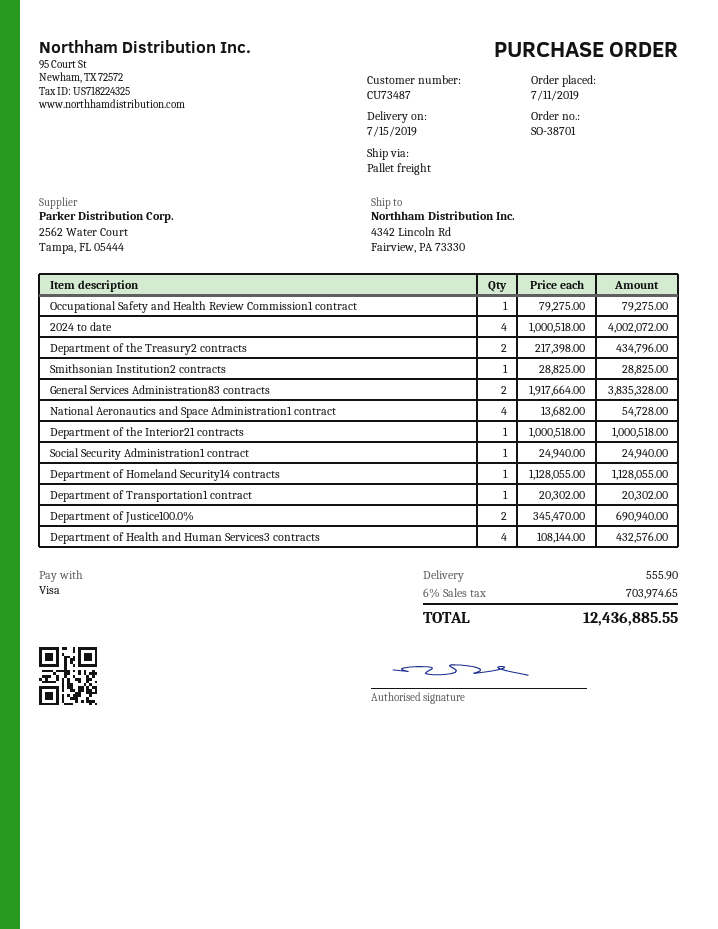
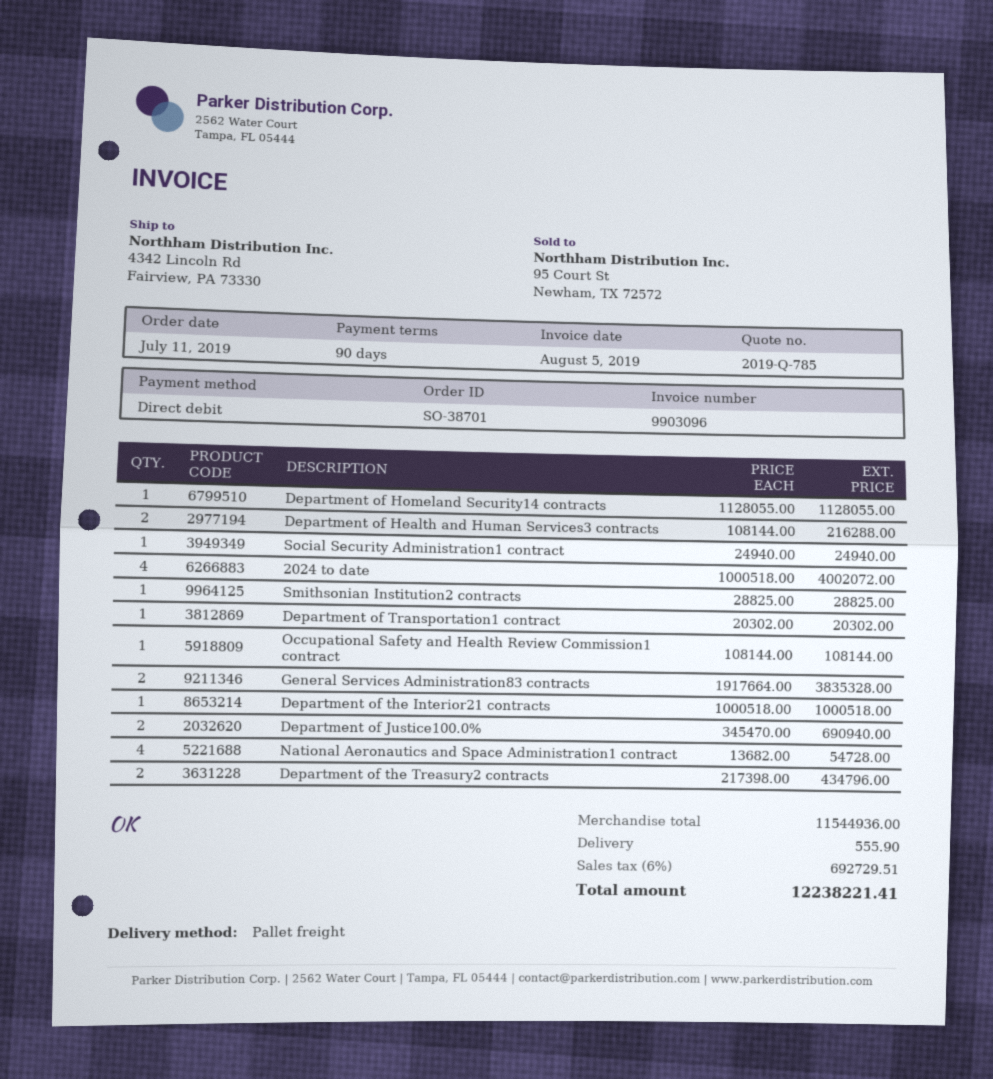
payment method: Visa -> direct debit
Occupational Safety and Health Review Commission1 contract: 1 x 79275.00 = 79275.00 -> 1 x 108144.00 = 108144.00
Department of Health and Human Services3 contracts: 4 x 108144.00 = 432576.00 -> 2 x 108144.00 = 216288.00
tax: 6% = 703974.65 -> 6% = 692729.51
total: 12436885.55 -> 12238221.41

